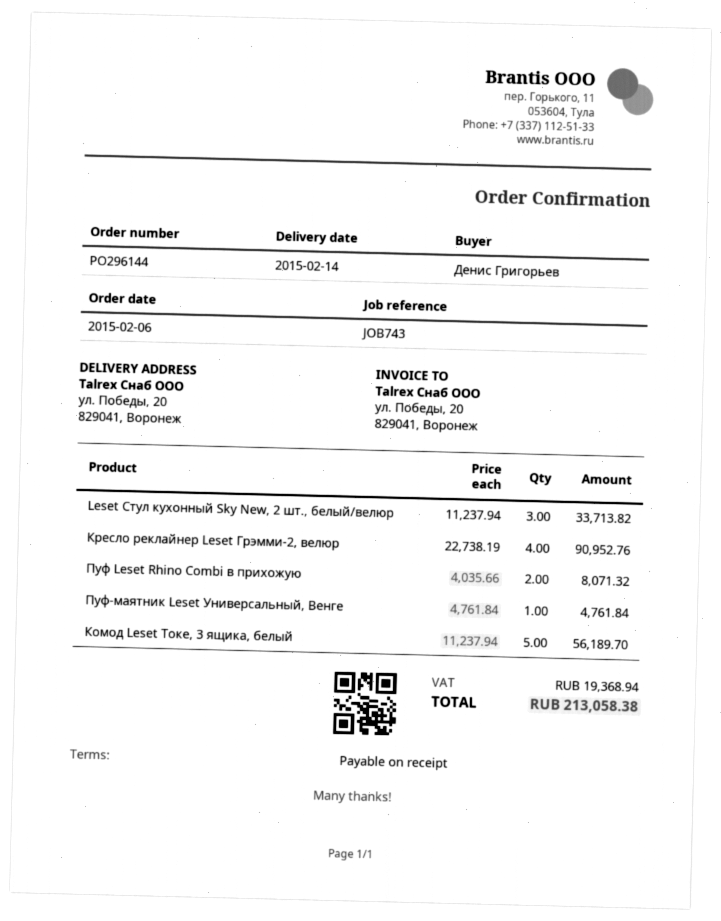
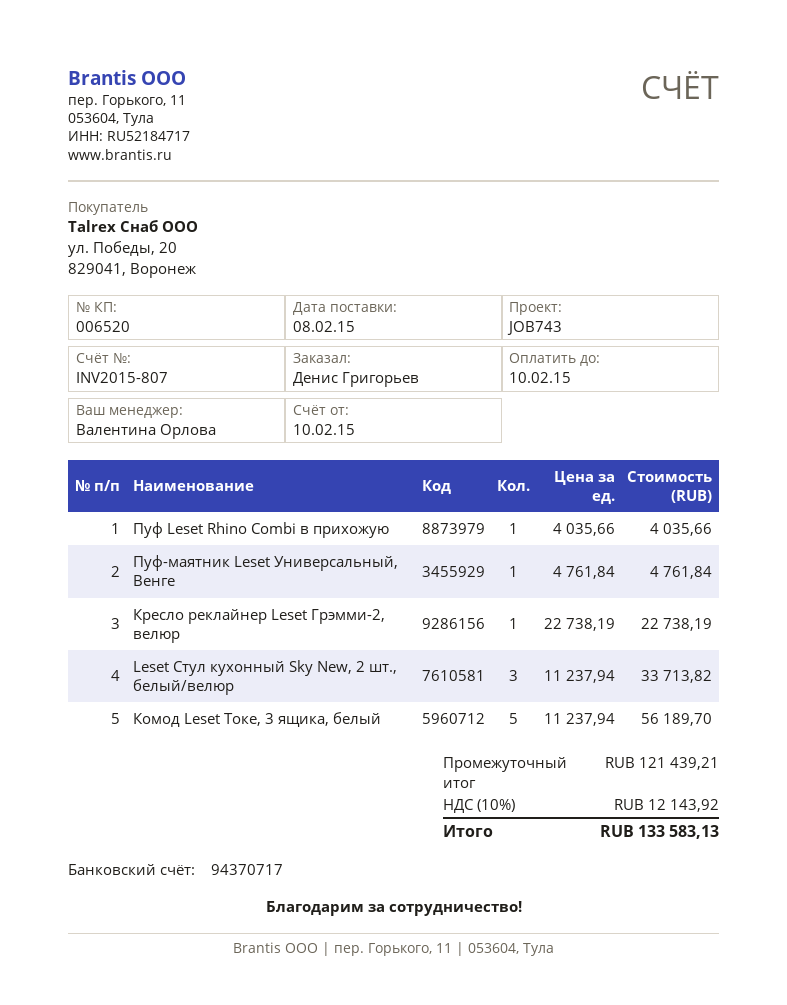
delivery date: 2015-02-14 -> 2015-02-08
Кресло реклайнер Leset Грэмми-2, велюр: 4 x 22738.19 = 90952.76 -> 1 x 22738.19 = 22738.19
Пуф Leset Rhino Combi в прихожую: 2 x 4035.66 = 8071.32 -> 1 x 4035.66 = 4035.66
tax: 19368.94 -> 12143.92
total: 213058.38 -> 133583.13

